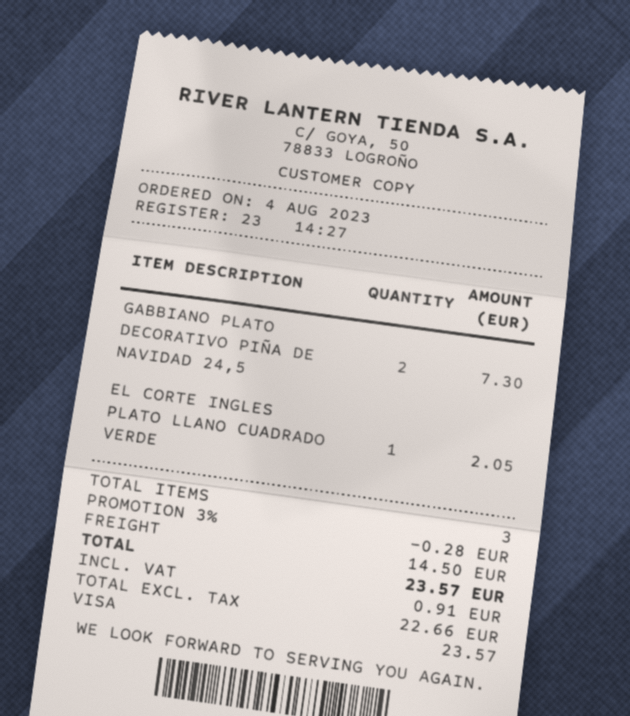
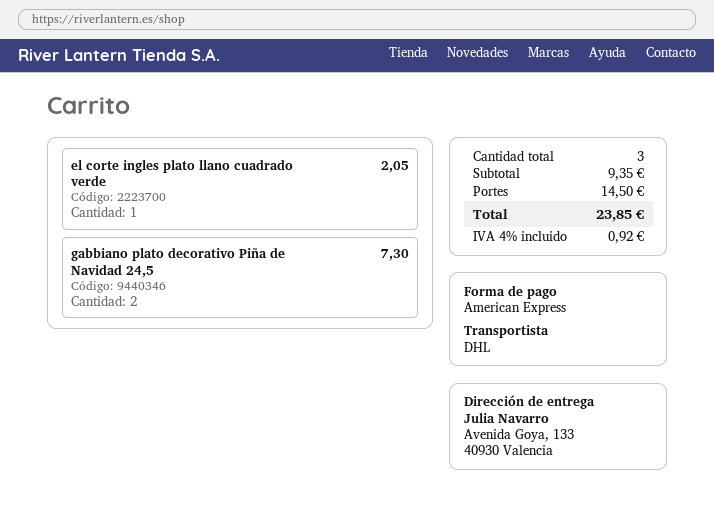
payment method: Visa -> American Express
discount: 3% = 0.28 -> none
tax: 0.91 -> 0.92
total: 23.57 -> 23.85

